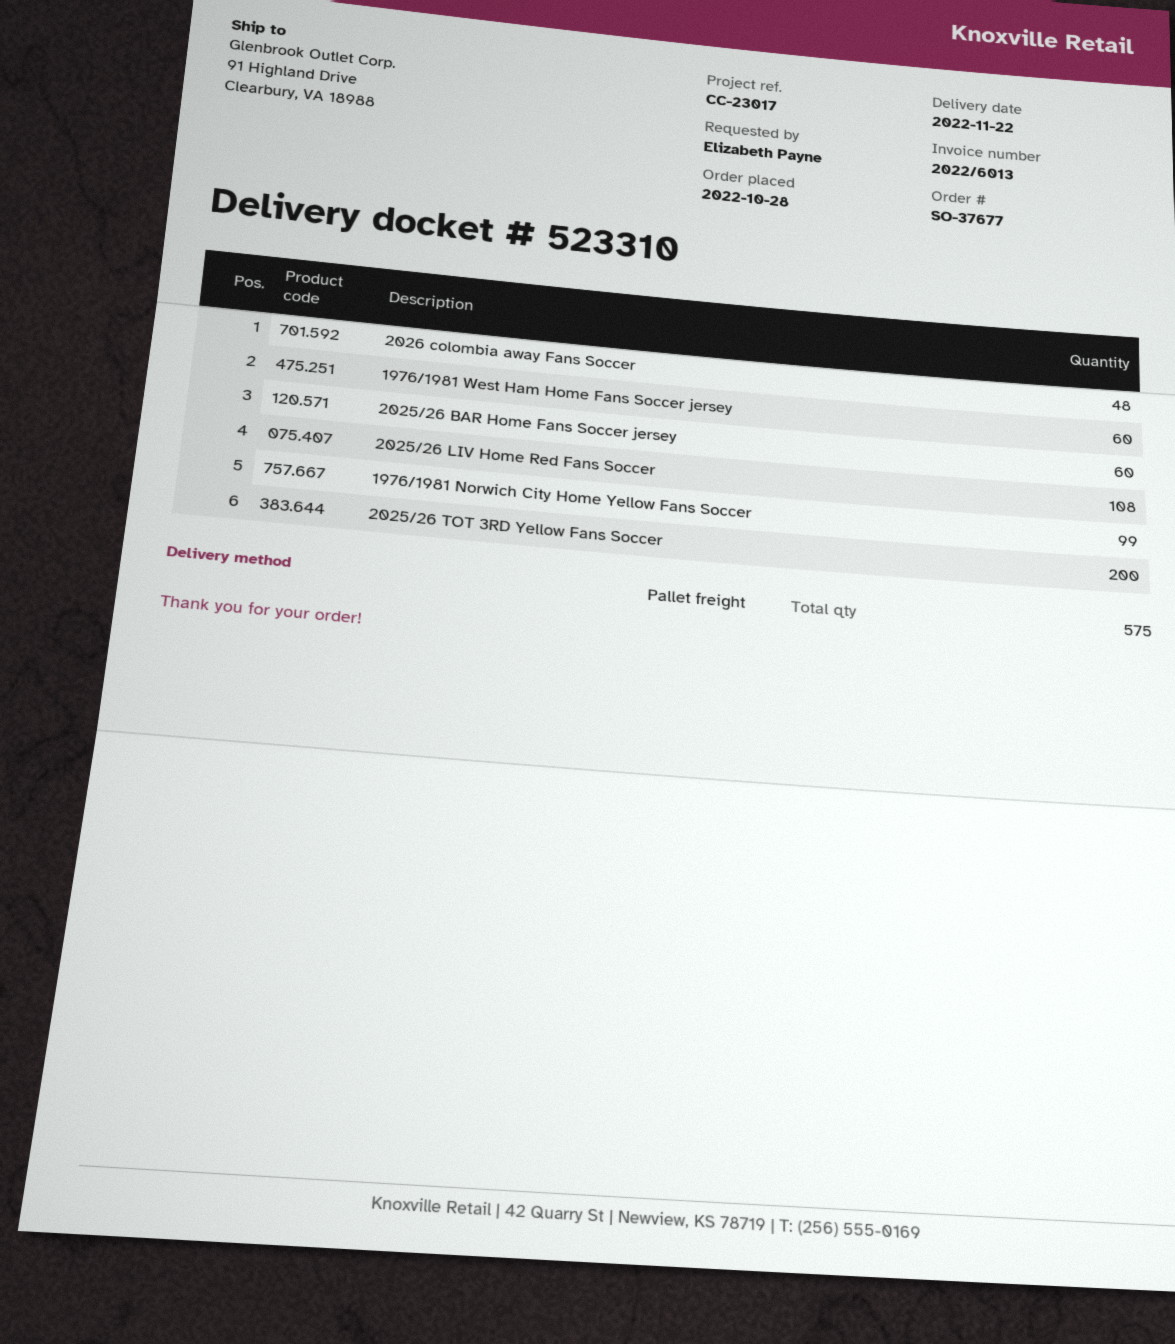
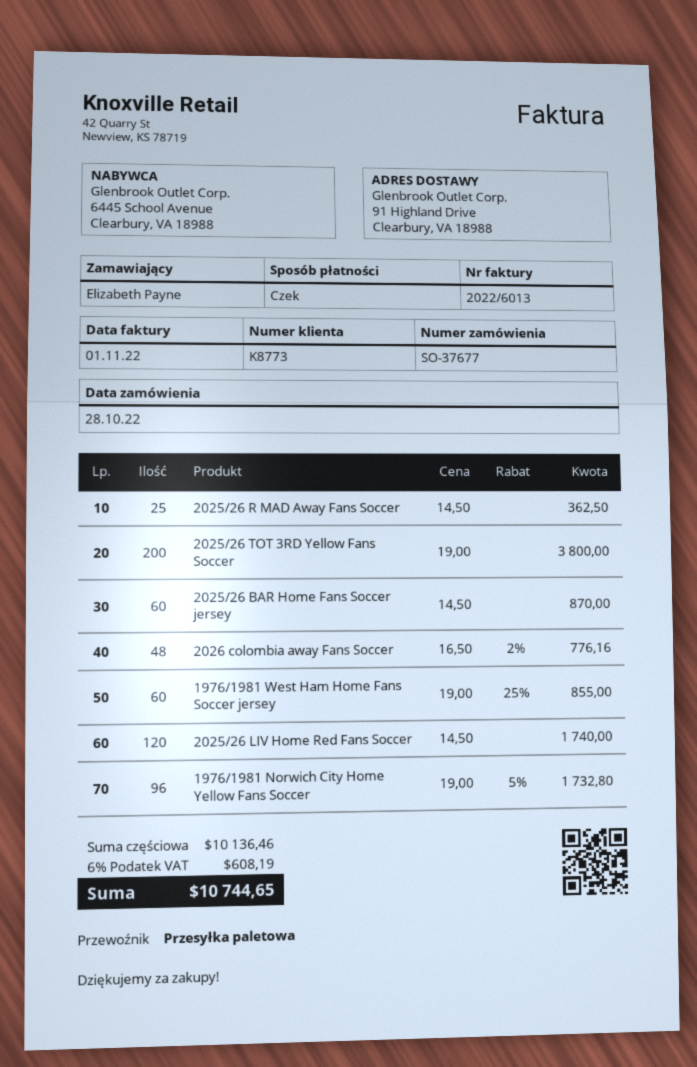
2025/26 LIV Home Red Fans Soccer: 108 -> 120
1976/1981 Norwich City Home Yellow Fans Soccer: 99 -> 96
2025/26 R MAD Away Fans Soccer: none -> 25

